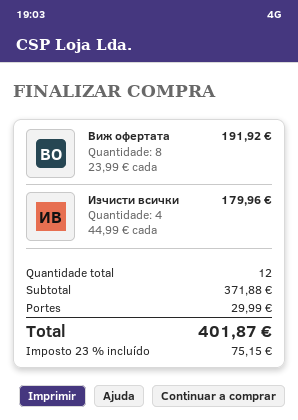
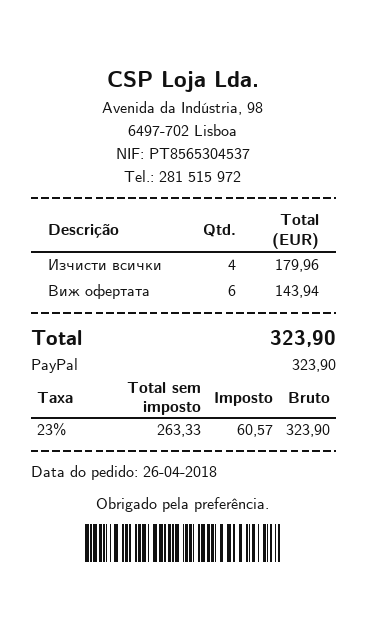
Виж офертата: 8 for 191.92 -> 6 for 143.94
shipping: 29.99 -> none
tax: 23% = 75.15 -> 23% = 60.57
total: 401.87 -> 323.90

